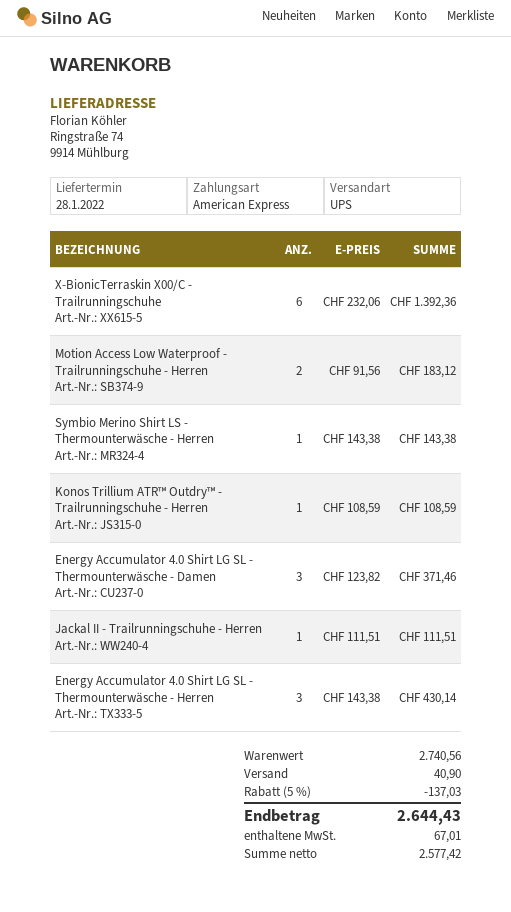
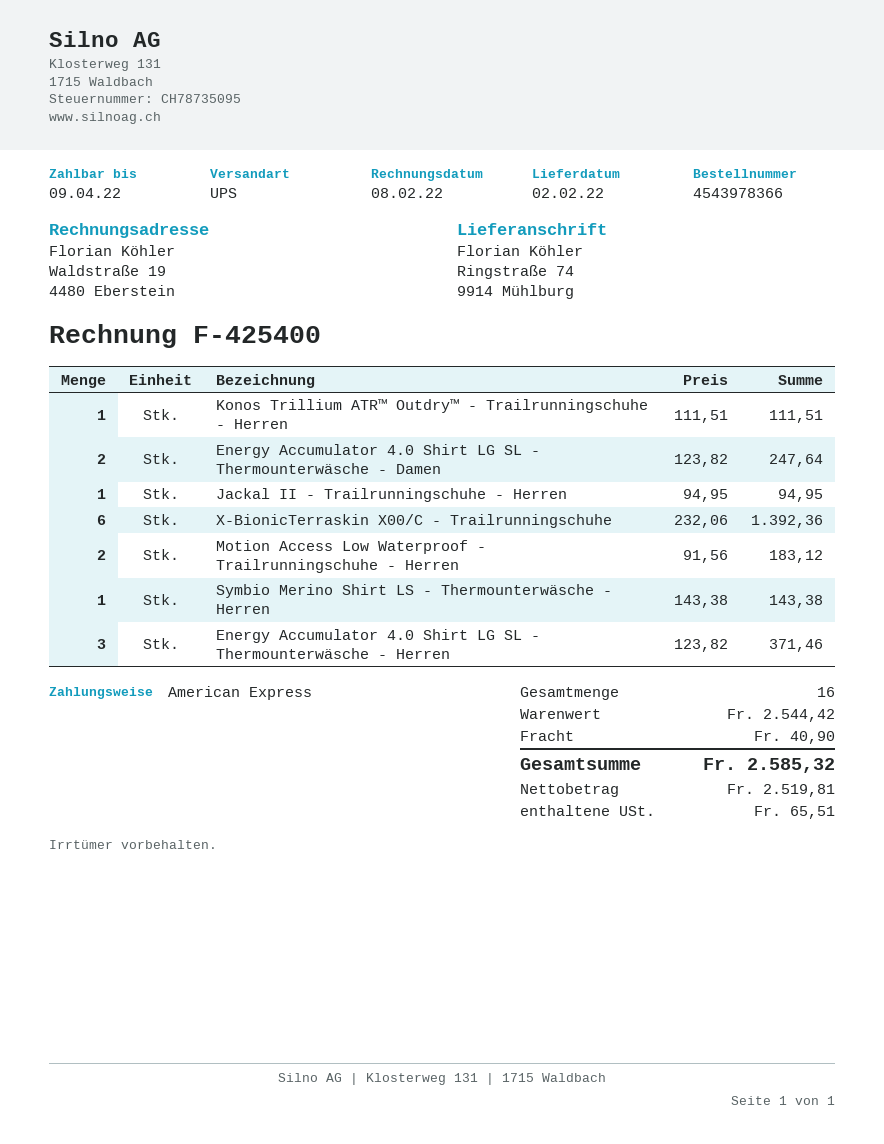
delivery date: 2022-01-28 -> 2022-02-02
Konos Trillium ATR™ Outdry™ - Trailrunningschuhe - Herren: 1 x 108.59 = 108.59 -> 1 x 111.51 = 111.51
Energy Accumulator 4.0 Shirt LG SL - Thermounterwäsche - Damen: 3 x 123.82 = 371.46 -> 2 x 123.82 = 247.64
Jackal II - Trailrunningschuhe - Herren: 1 x 111.51 = 111.51 -> 1 x 94.95 = 94.95
Energy Accumulator 4.0 Shirt LG SL - Thermounterwäsche - Herren: 3 x 143.38 = 430.14 -> 3 x 123.82 = 371.46
subtotal: 2740.56 -> 2544.42
discount: 5% = 137.03 -> none
net: 2577.42 -> 2519.81
tax: 67.01 -> 65.51
total: 2644.43 -> 2585.32

